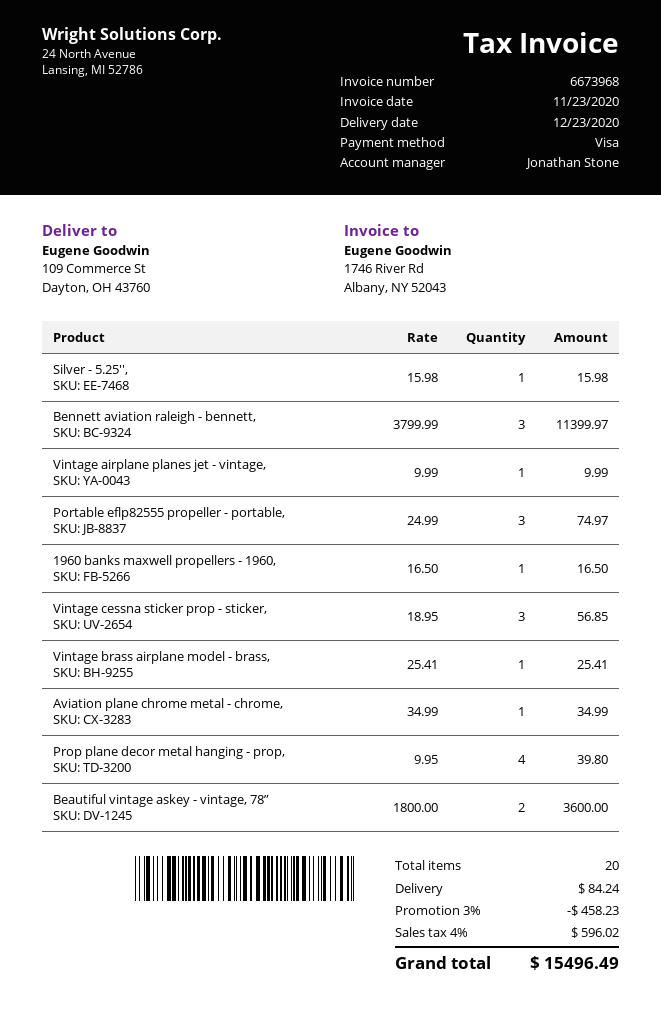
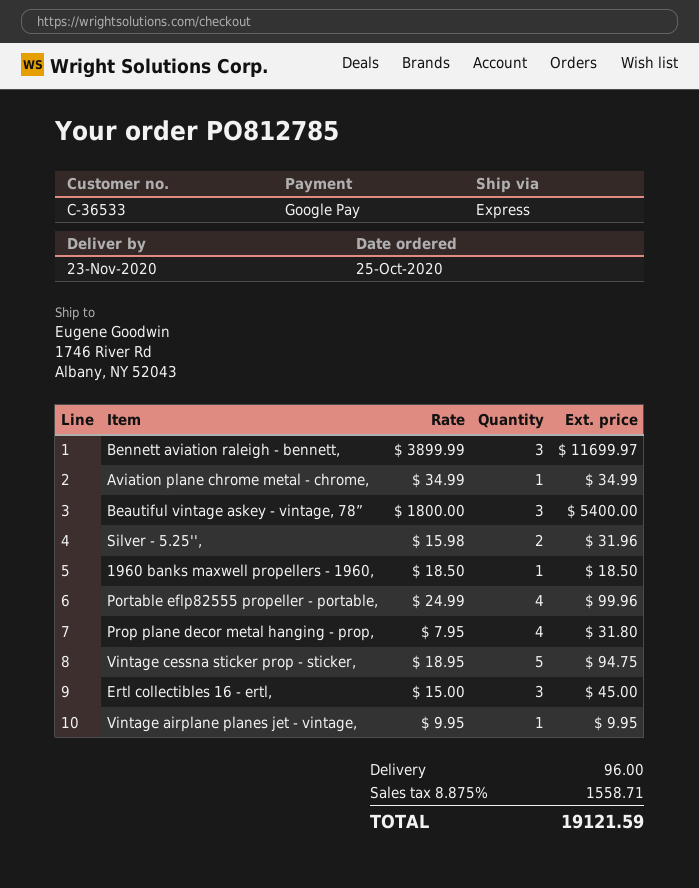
delivery date: 2020-12-23 -> 2020-11-23
payment method: Visa -> Google Pay
ship to: 109 Commerce St, Dayton, OH 43760 -> 1746 River Rd, Albany, NY 52043
Silver - 5.25'',: 1 x 15.98 = 15.98 -> 2 x 15.98 = 31.96
Bennett aviation raleigh - bennett,: 3 x 3799.99 = 11399.97 -> 3 x 3899.99 = 11699.97
Vintage airplane planes jet - vintage,: 1 x 9.99 = 9.99 -> 1 x 9.95 = 9.95
Portable eflp82555 propeller - portable,: 3 x 24.99 = 74.97 -> 4 x 24.99 = 99.96
1960 banks maxwell propellers - 1960,: 1 x 16.50 = 16.50 -> 1 x 18.50 = 18.50
Vintage cessna sticker prop - sticker,: 3 x 18.95 = 56.85 -> 5 x 18.95 = 94.75
Vintage brass airplane model - brass,: 1 x 25.41 = 25.41 -> none
Prop plane decor metal hanging - prop,: 4 x 9.95 = 39.80 -> 4 x 7.95 = 31.80
Beautiful vintage askey - vintage, 78”: 2 x 1800.00 = 3600.00 -> 3 x 1800.00 = 5400.00
Ertl collectibles 16 - ertl,: none -> 3 x 15.00 = 45.00
discount: 3% = 458.23 -> none
shipping: 84.24 -> 96.00
tax: 4% = 596.02 -> 8.875% = 1558.71
total: 15496.49 -> 19121.59

